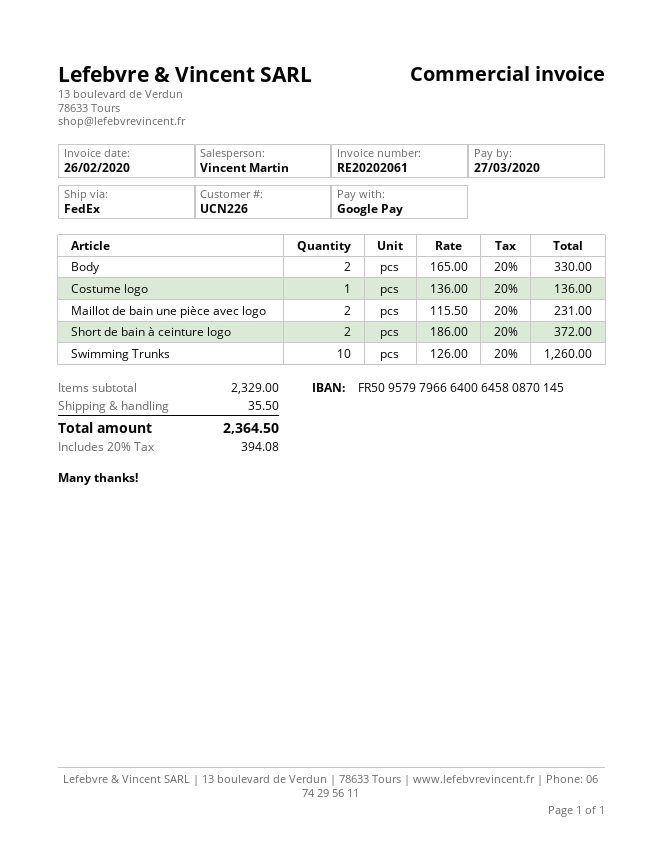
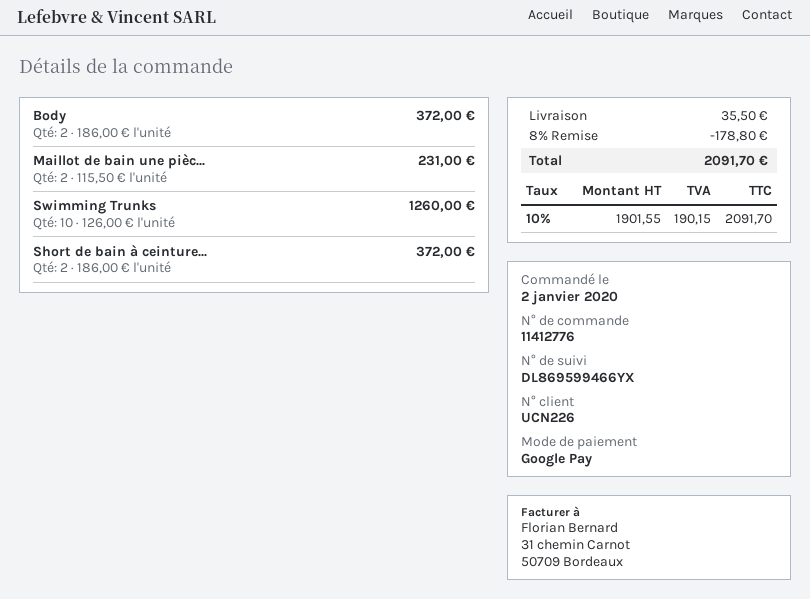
Body: 2 x 165.00 = 330.00 -> 2 x 186.00 = 372.00
Costume logo: 1 x 136.00 = 136.00 -> none
discount: none -> 8% = 178.80
tax: 20% = 394.08 -> 10% = 190.15
total: 2364.50 -> 2091.70

